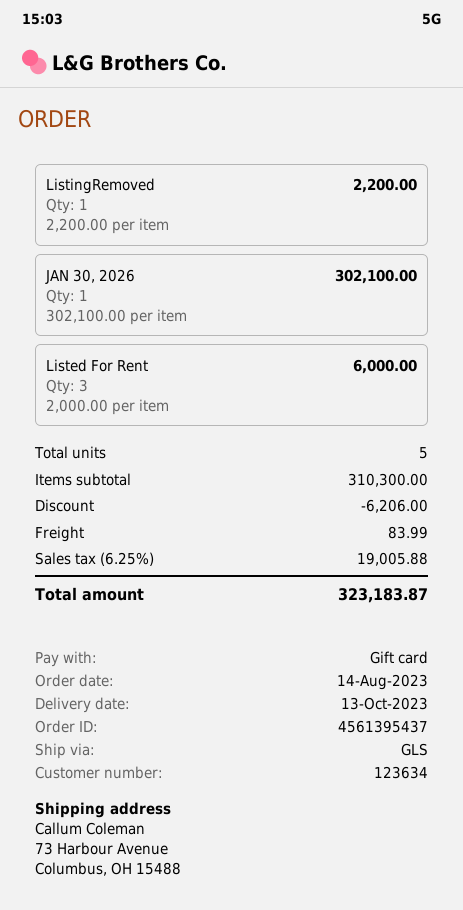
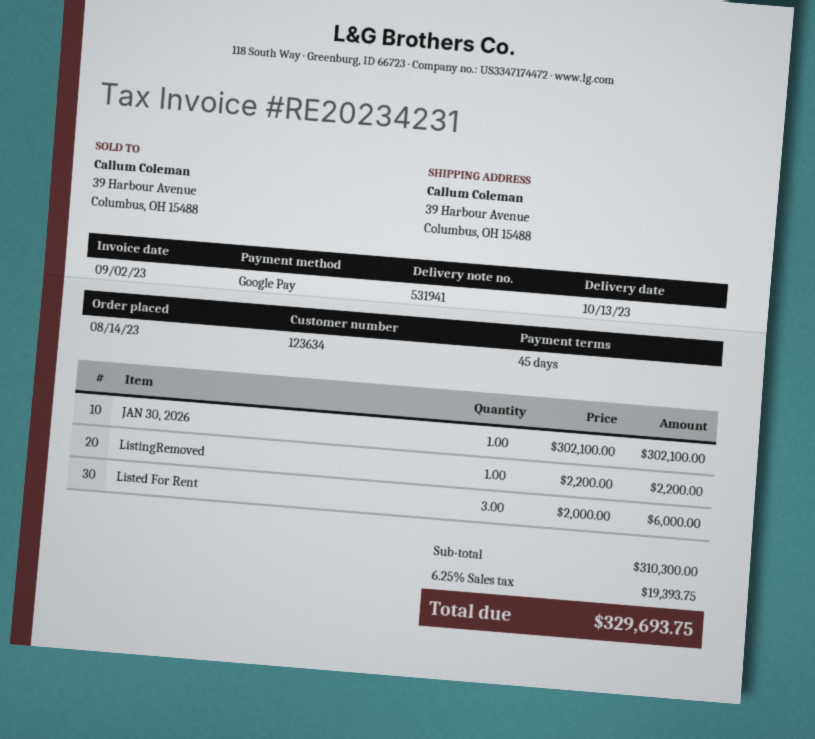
payment method: gift card -> Google Pay
ship to: 73 Harbour Avenue, Columbus, OH 15488 -> 39 Harbour Avenue, Columbus, OH 15488
discount: 6206.00 -> none
shipping: 83.99 -> none
tax: 6.25% = 19005.88 -> 6.25% = 19393.75
total: 323183.87 -> 329693.75

